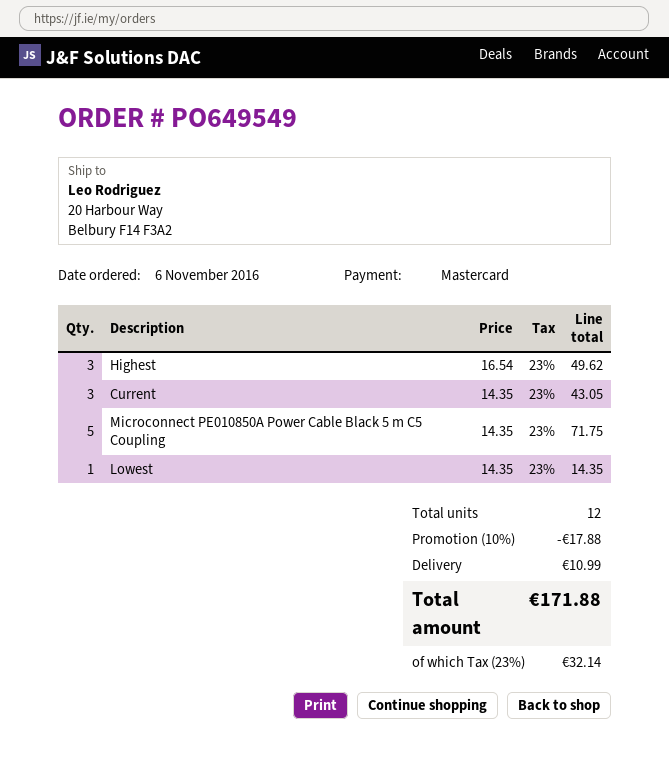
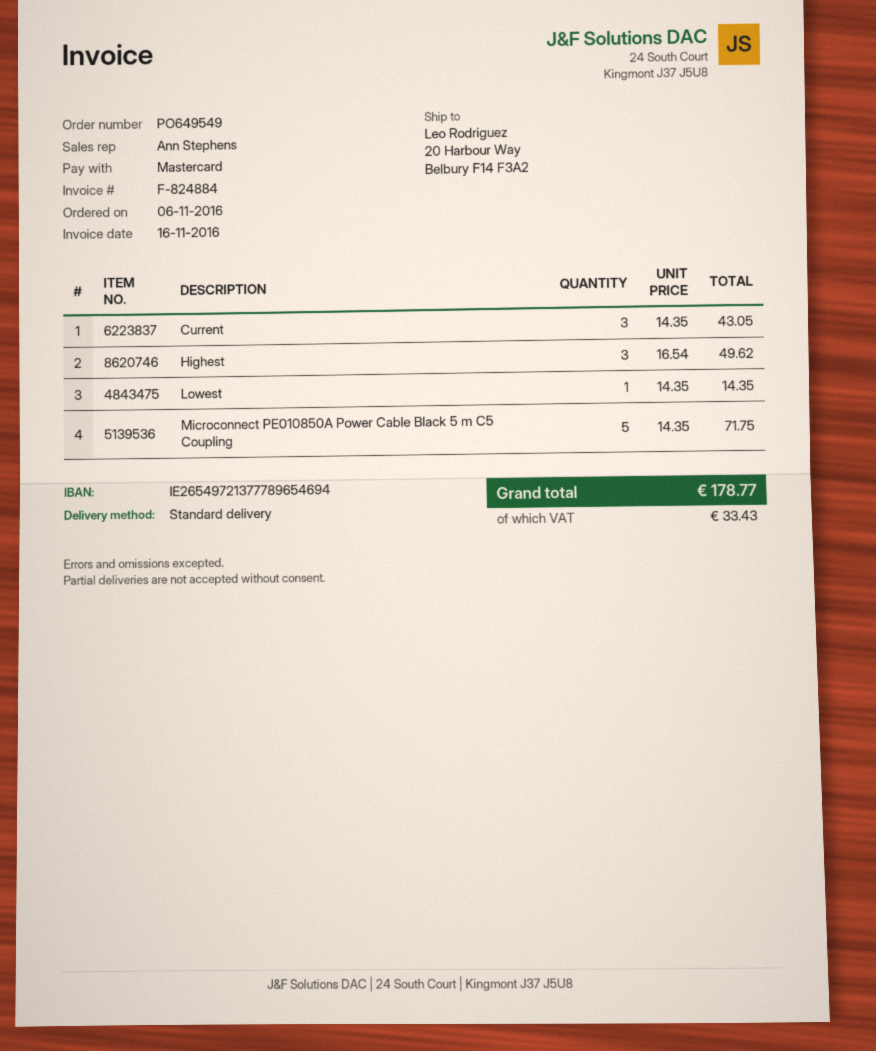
discount: 10% = 17.88 -> none
shipping: 10.99 -> none
tax: 32.14 -> 33.43
total: 171.88 -> 178.77

